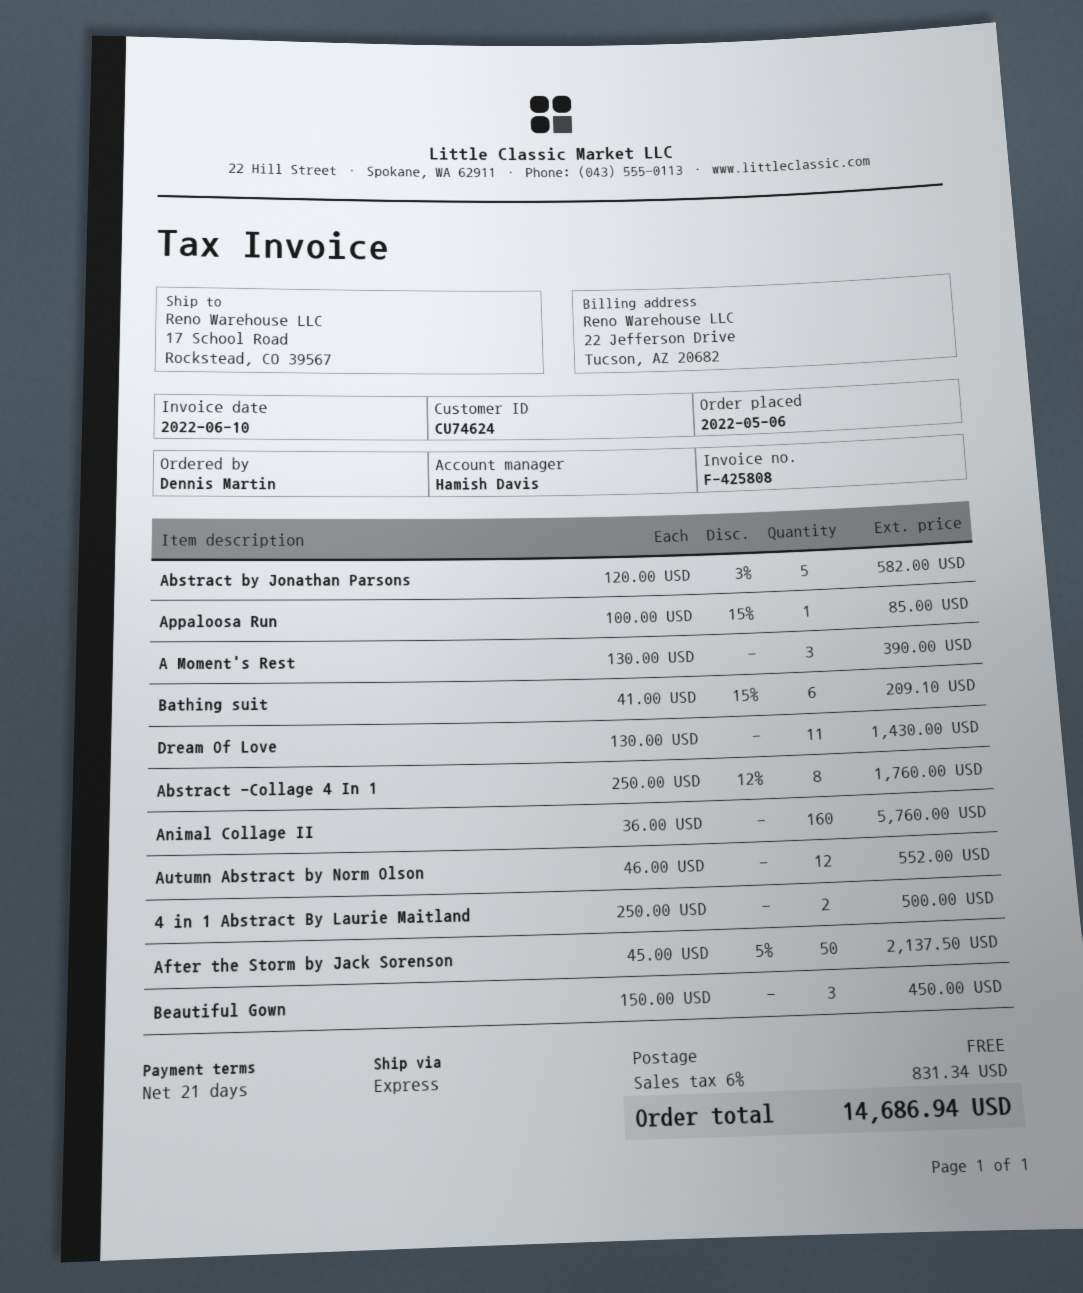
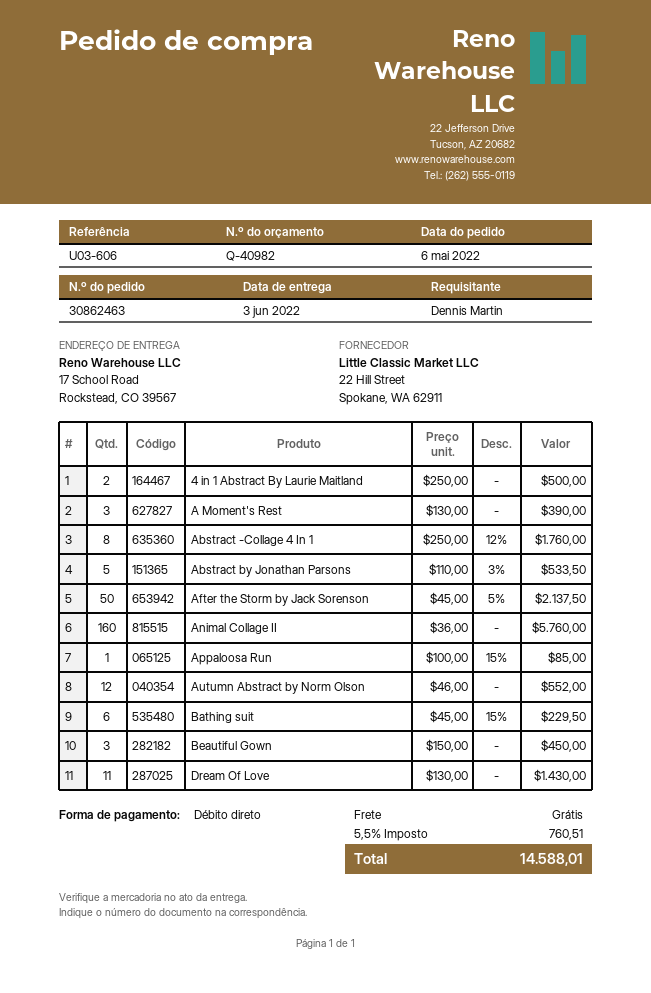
Abstract by Jonathan Parsons: 5 x 120.00 - 3% = 582.00 -> 5 x 110.00 - 3% = 533.50
Bathing suit: 6 x 41.00 - 15% = 209.10 -> 6 x 45.00 - 15% = 229.50
tax: 6% = 831.34 -> 5.5% = 760.51
total: 14686.94 -> 14588.01

